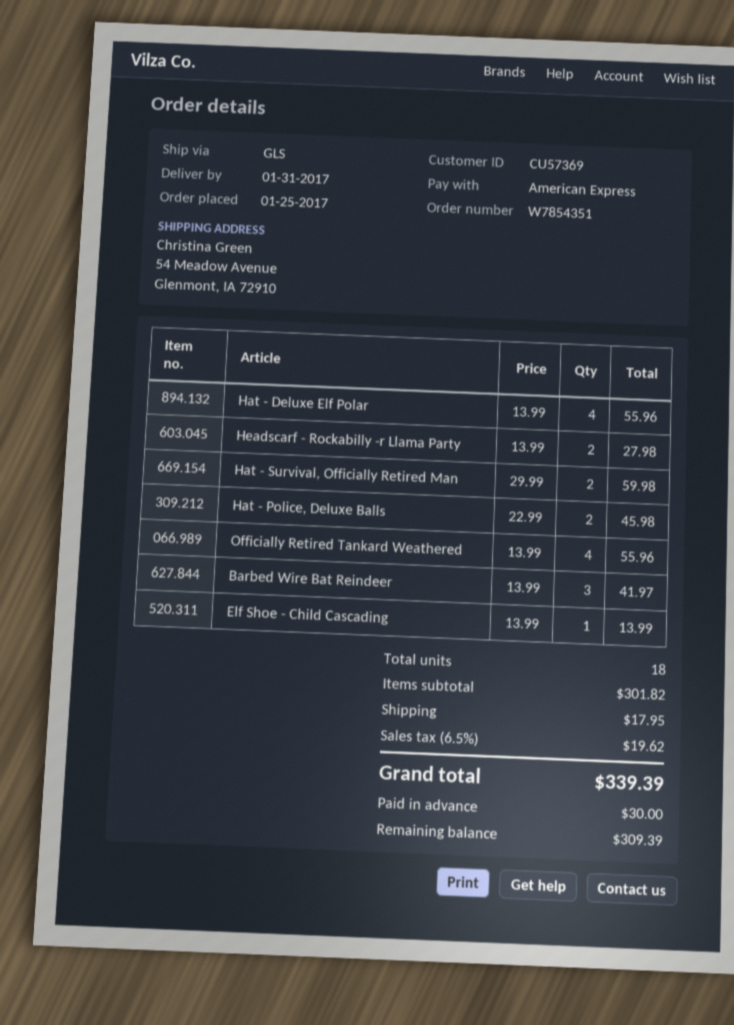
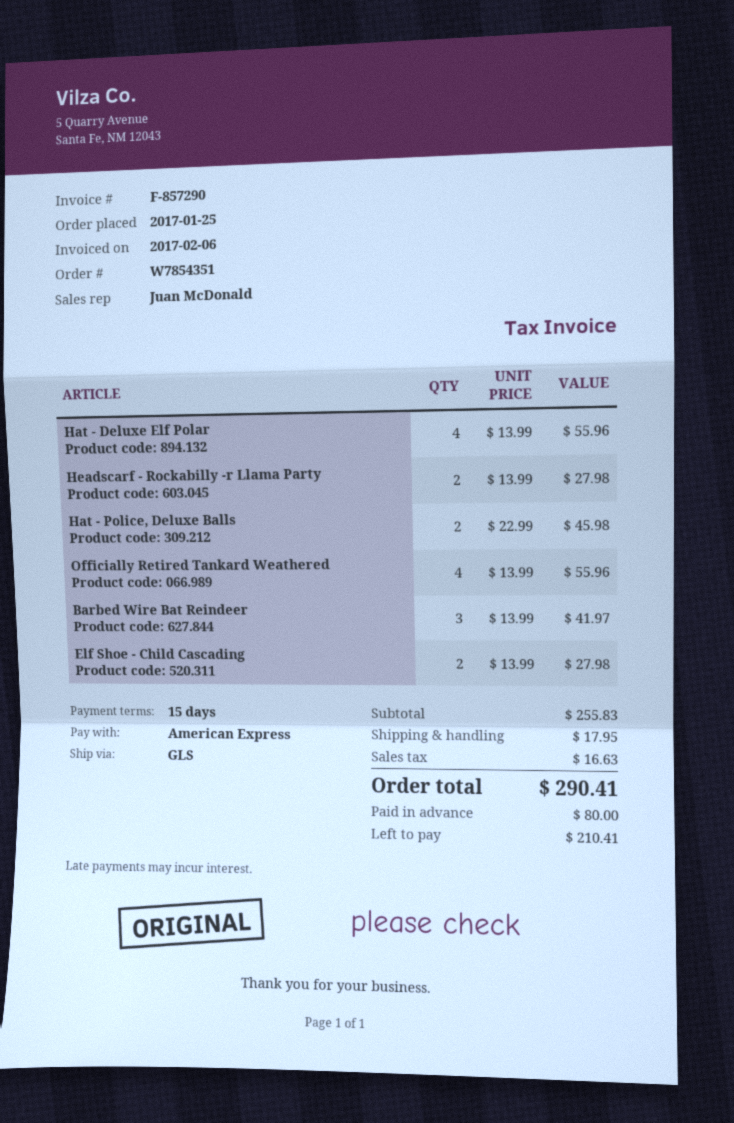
Hat - Survival, Officially Retired Man: 2 x 29.99 = 59.98 -> none
Elf Shoe - Child Cascading: 1 x 13.99 = 13.99 -> 2 x 13.99 = 27.98
subtotal: 301.82 -> 255.83
tax: 19.62 -> 16.63
total: 339.39 -> 290.41
deposit: 30.00 -> 80.00
balance: 309.39 -> 210.41

